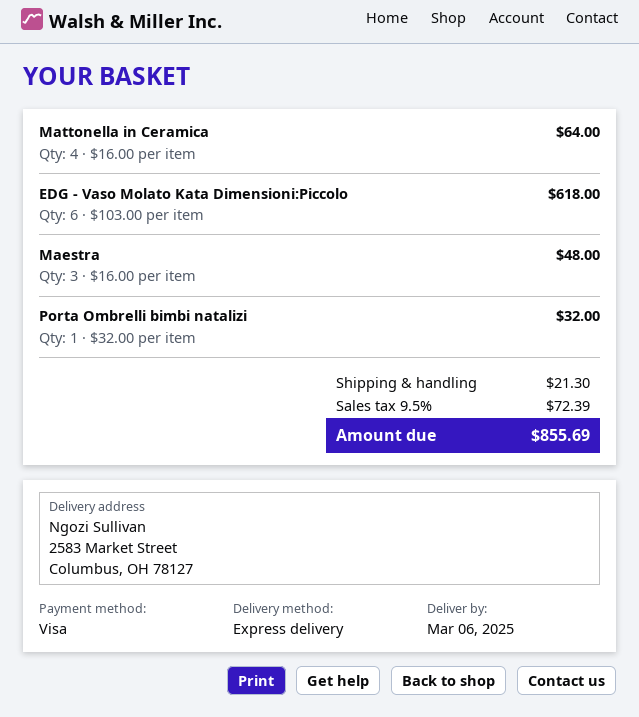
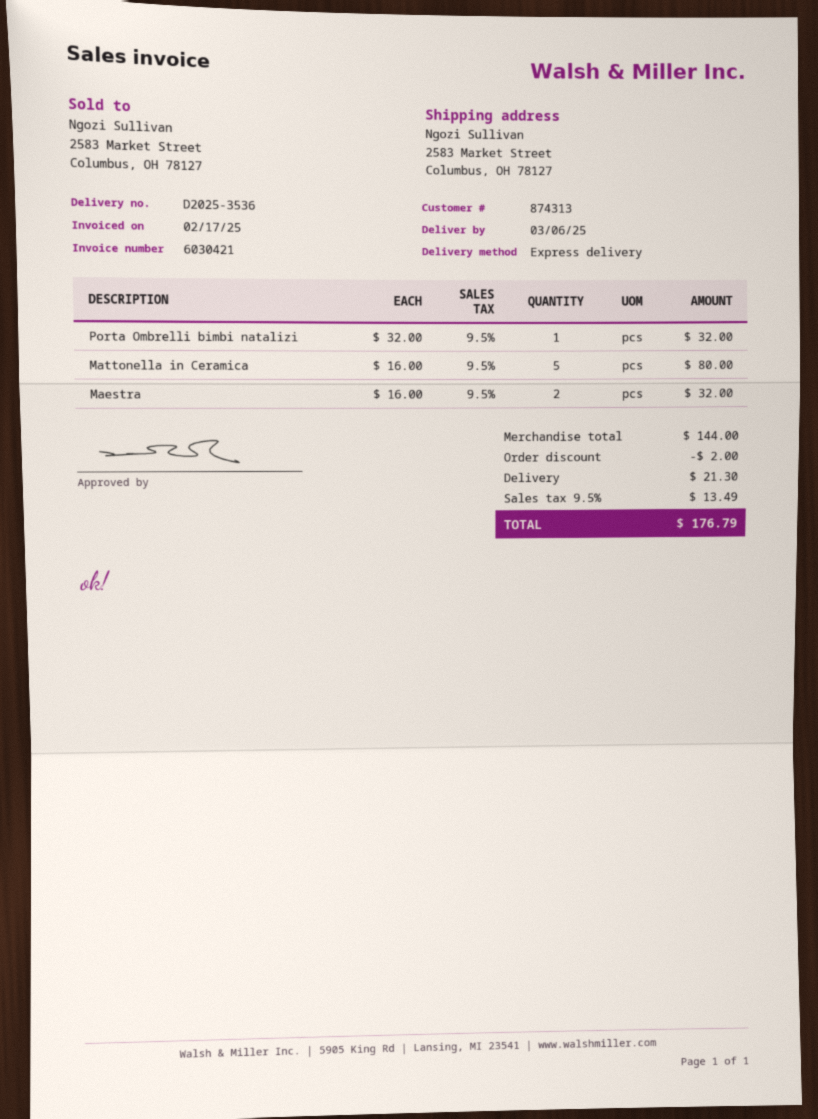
Mattonella in Ceramica: 4 x 16.00 = 64.00 -> 5 x 16.00 = 80.00
EDG - Vaso Molato Kata Dimensioni:Piccolo: 6 x 103.00 = 618.00 -> none
Maestra: 3 x 16.00 = 48.00 -> 2 x 16.00 = 32.00
discount: none -> 2.00
tax: 9.5% = 72.39 -> 9.5% = 13.49
total: 855.69 -> 176.79

